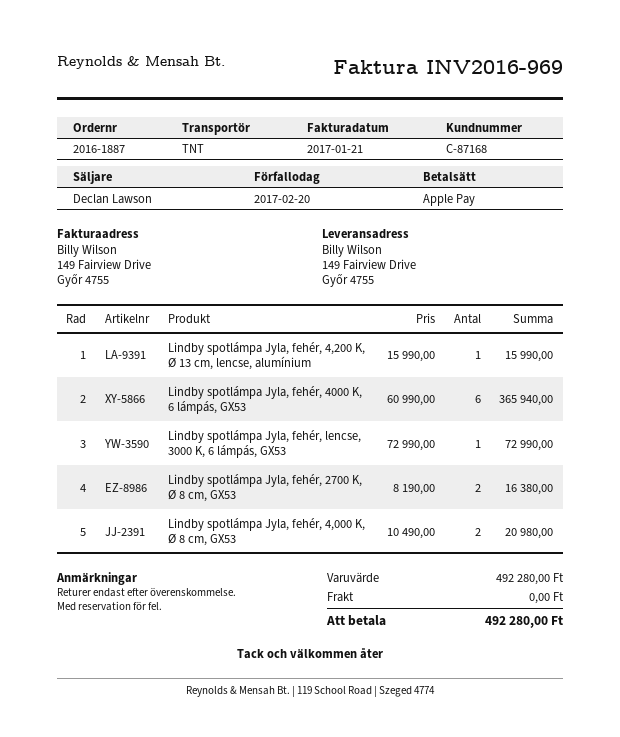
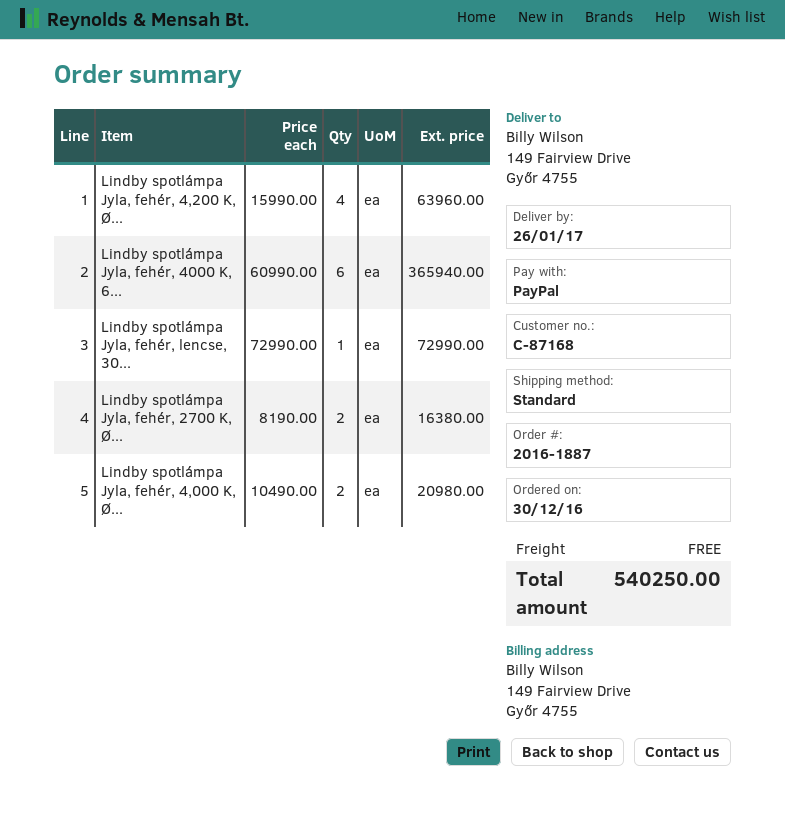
payment method: Apple Pay -> PayPal
shipping method: TNT -> standard
Lindby spotlámpa Jyla, fehér, 4,200 K, Ø 13 cm, lencse, alumínium: 1 x 15990.00 = 15990.00 -> 4 x 15990.00 = 63960.00
total: 492280.00 -> 540250.00

